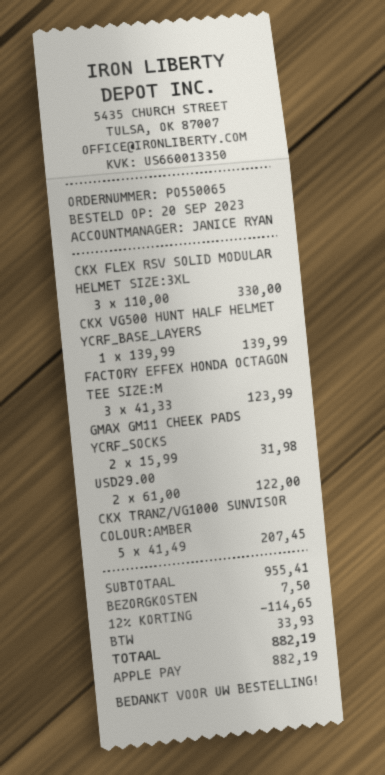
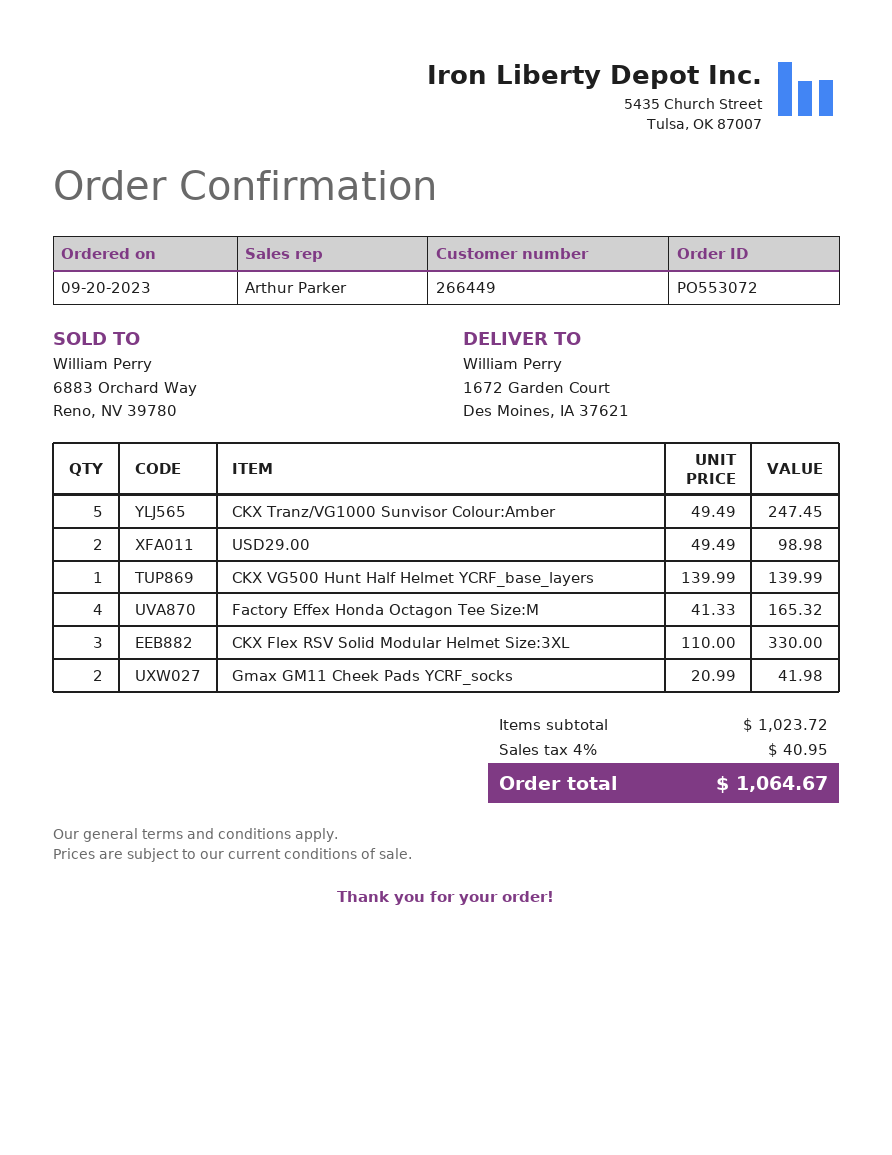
order number: PO550065 -> PO553072
sales rep: JANICE RYAN -> Arthur Parker
FACTORY EFFEX HONDA OCTAGON TEE SIZE:M: 3 x 41.33 = 123.99 -> 4 x 41.33 = 165.32
GMAX GM11 CHEEK PADS YCRF_SOCKS: 2 x 15.99 = 31.98 -> 2 x 20.99 = 41.98
USD29.00: 2 x 61.00 = 122.00 -> 2 x 49.49 = 98.98
CKX TRANZ/VG1000 SUNVISOR COLOUR:AMBER: 5 x 41.49 = 207.45 -> 5 x 49.49 = 247.45
subtotal: 955.41 -> 1023.72
discount: 12% = 114.65 -> none
shipping: 7.50 -> none
tax: 33.93 -> 40.95
total: 882.19 -> 1064.67

